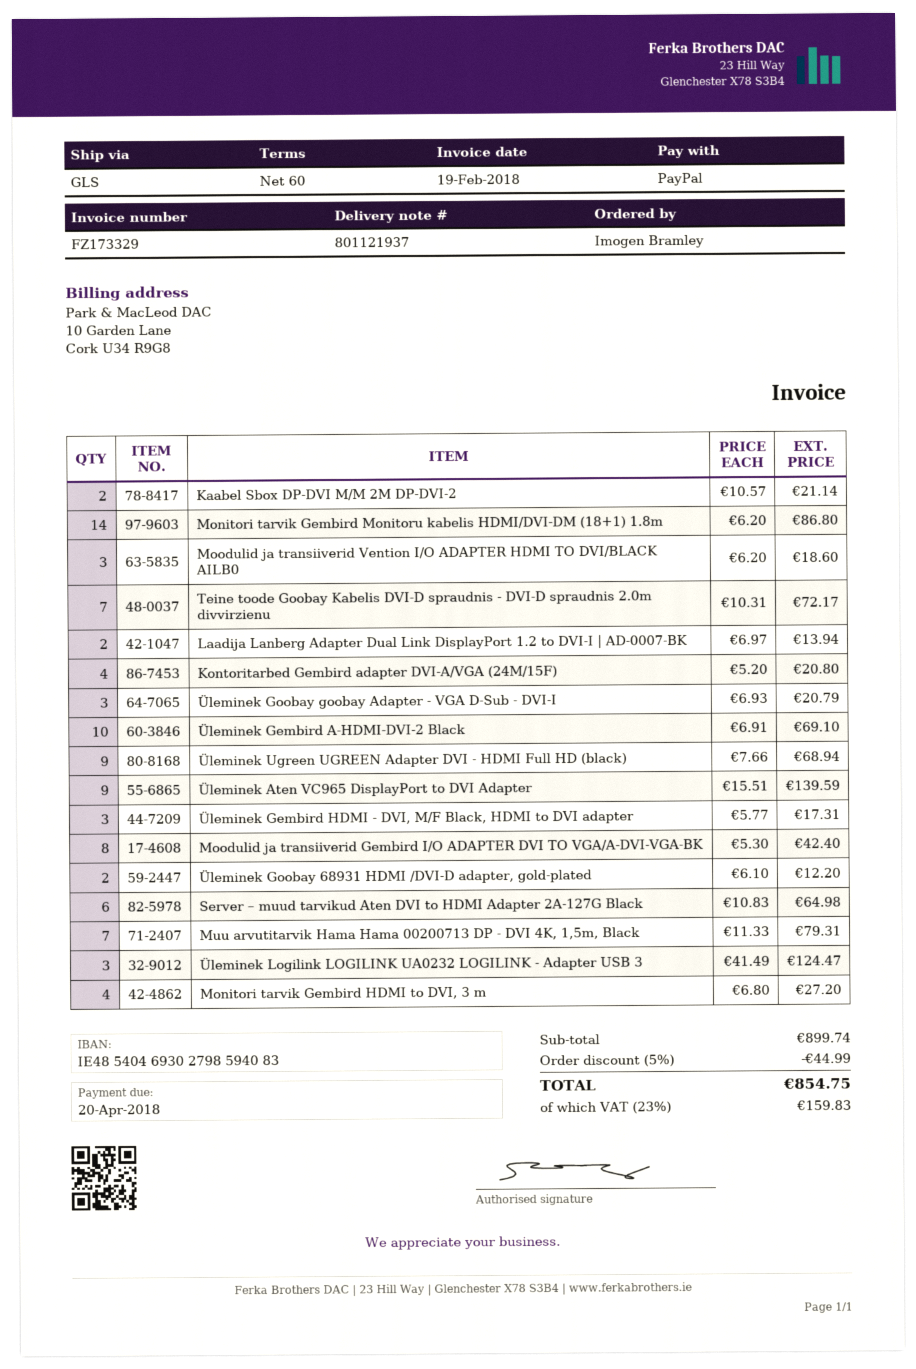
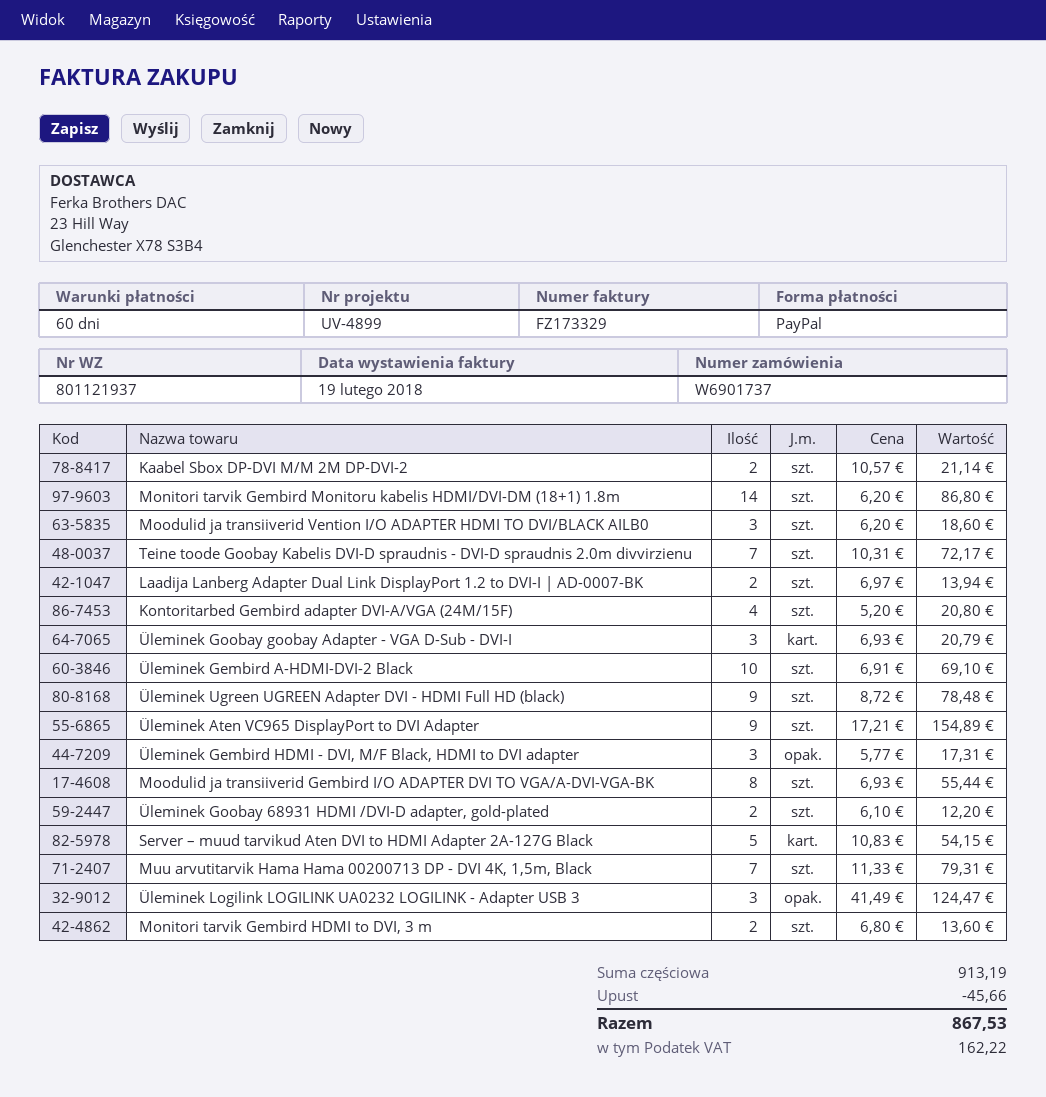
Üleminek Ugreen UGREEN Adapter DVI - HDMI Full HD (black): 9 x 7.66 = 68.94 -> 9 x 8.72 = 78.48
Üleminek Aten VC965 DisplayPort to DVI Adapter: 9 x 15.51 = 139.59 -> 9 x 17.21 = 154.89
Moodulid ja transiiverid Gembird I/O ADAPTER DVI TO VGA/A-DVI-VGA-BK: 8 x 5.30 = 42.40 -> 8 x 6.93 = 55.44
Server – muud tarvikud Aten DVI to HDMI Adapter 2A-127G Black: 6 x 10.83 = 64.98 -> 5 x 10.83 = 54.15
Monitori tarvik Gembird HDMI to DVI, 3 m: 4 x 6.80 = 27.20 -> 2 x 6.80 = 13.60
subtotal: 899.74 -> 913.19
discount: 44.99 -> 45.66
tax: 159.83 -> 162.22
total: 854.75 -> 867.53

